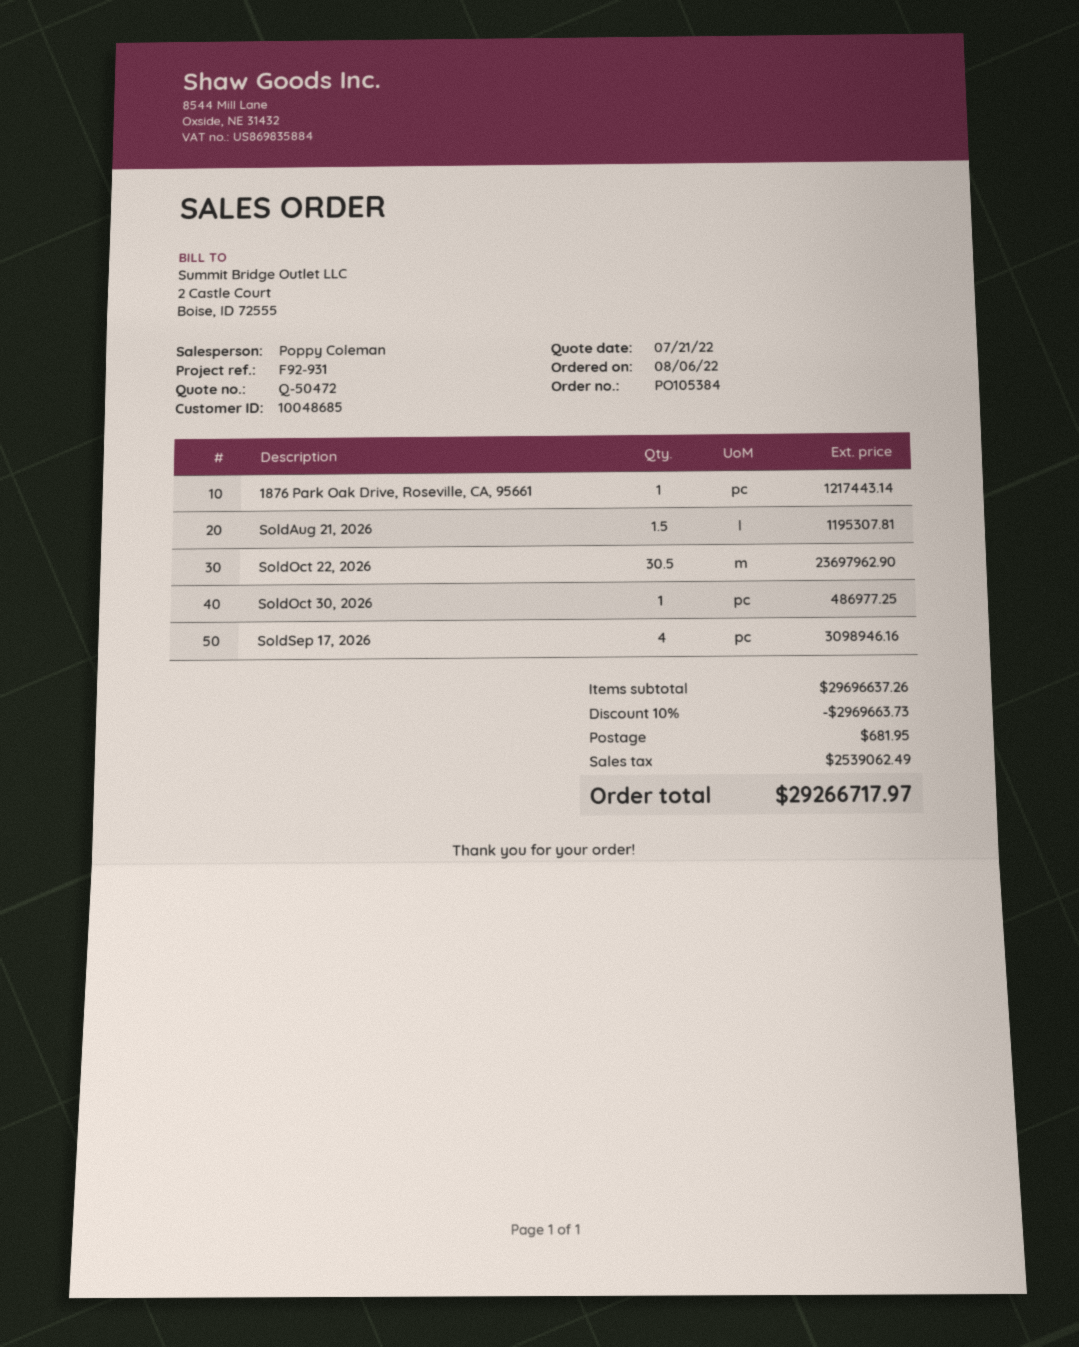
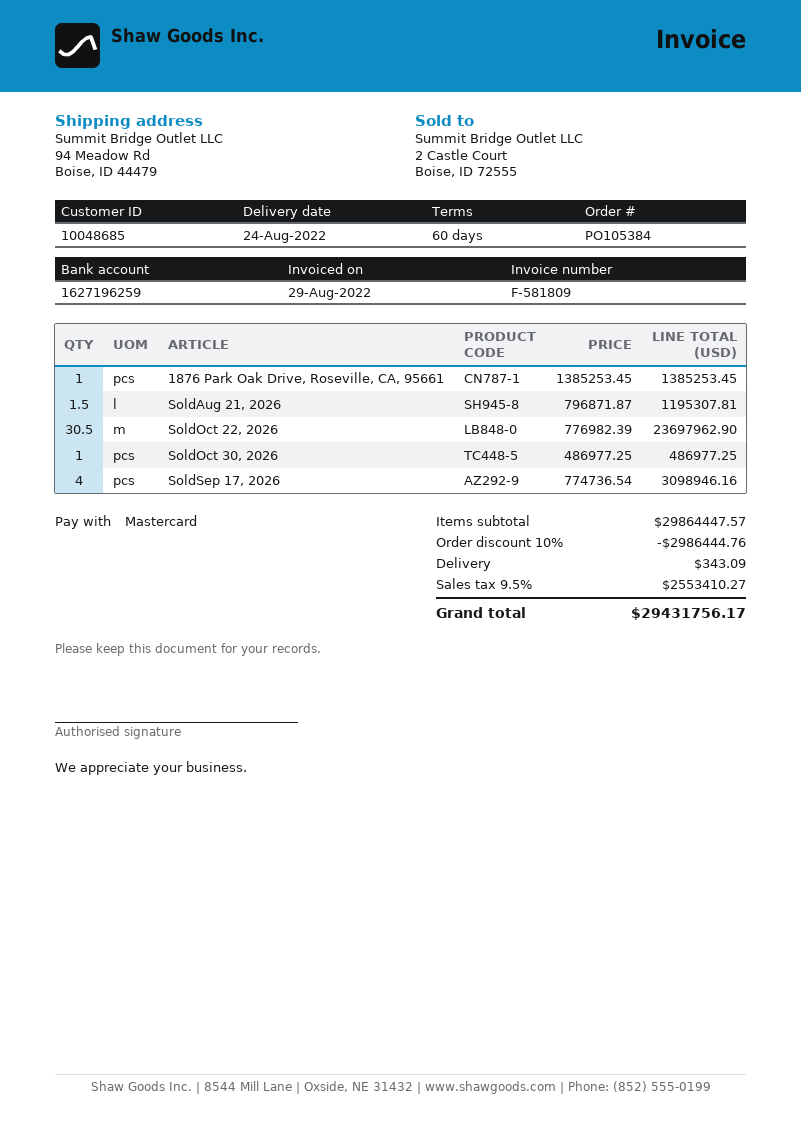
1876 Park Oak Drive, Roseville, CA, 95661: 1 for 1217443.14 -> 1 for 1385253.45
subtotal: 29696637.26 -> 29864447.57
discount: 10% = 2969663.73 -> 10% = 2986444.76
shipping: 681.95 -> 343.09
tax: 2539062.49 -> 2553410.27
total: 29266717.97 -> 29431756.17

